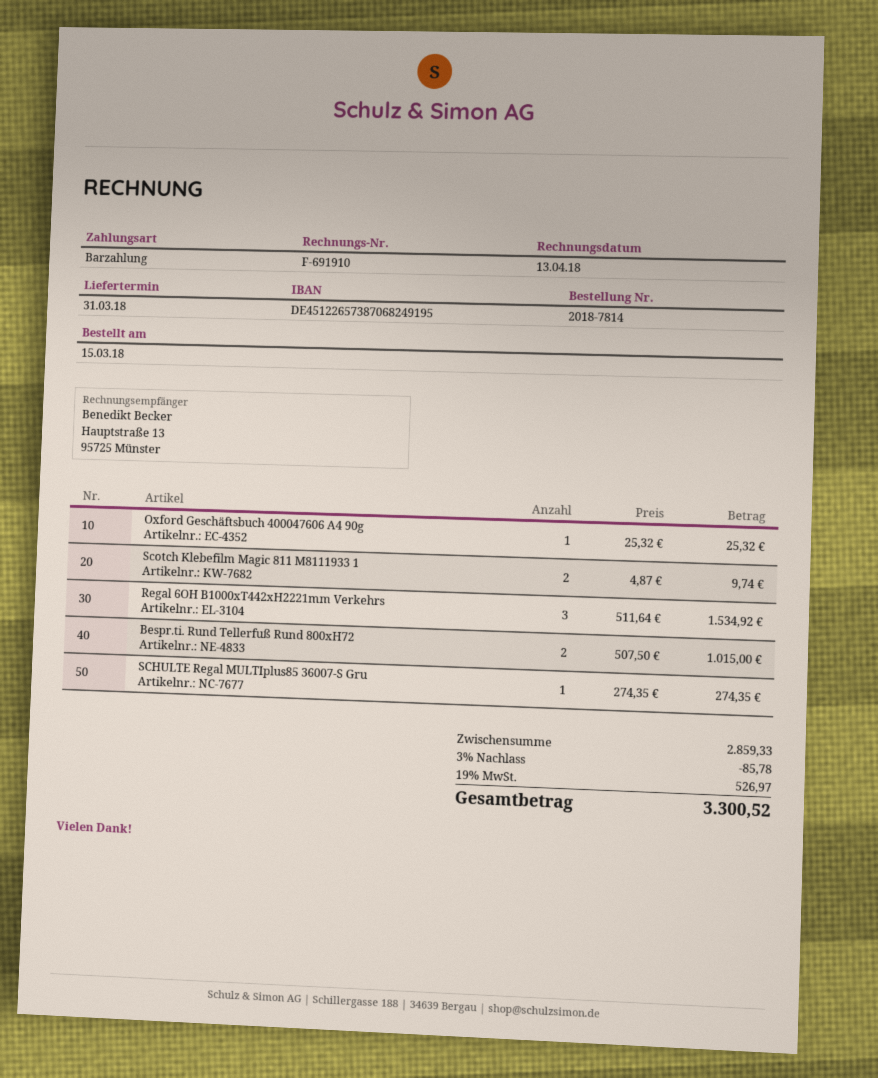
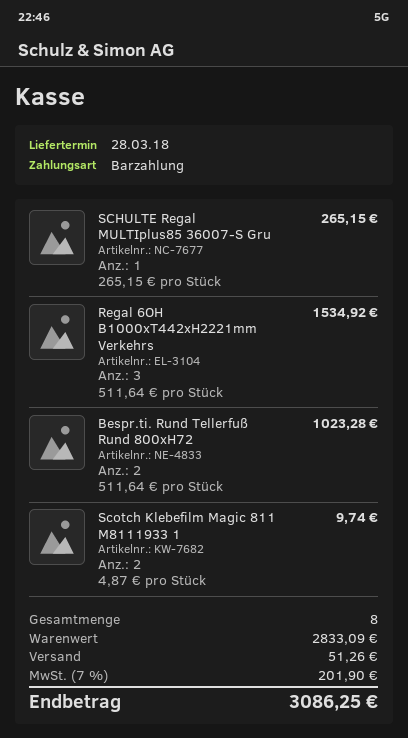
delivery date: 2018-03-31 -> 2018-03-28
Oxford Geschäftsbuch 400047606 A4 90g: 1 x 25.32 = 25.32 -> none
Bespr.ti. Rund Tellerfuß Rund 800xH72: 2 x 507.50 = 1015.00 -> 2 x 511.64 = 1023.28
SCHULTE Regal MULTIplus85 36007-S Gru: 1 x 274.35 = 274.35 -> 1 x 265.15 = 265.15
subtotal: 2859.33 -> 2833.09
discount: 3% = 85.78 -> none
shipping: none -> 51.26
tax: 19% = 526.97 -> 7% = 201.90
total: 3300.52 -> 3086.25

